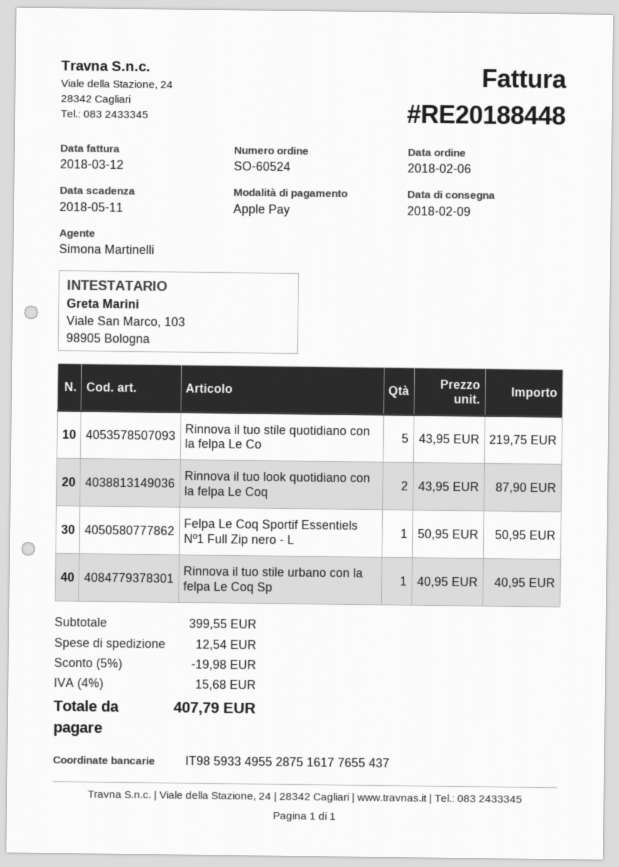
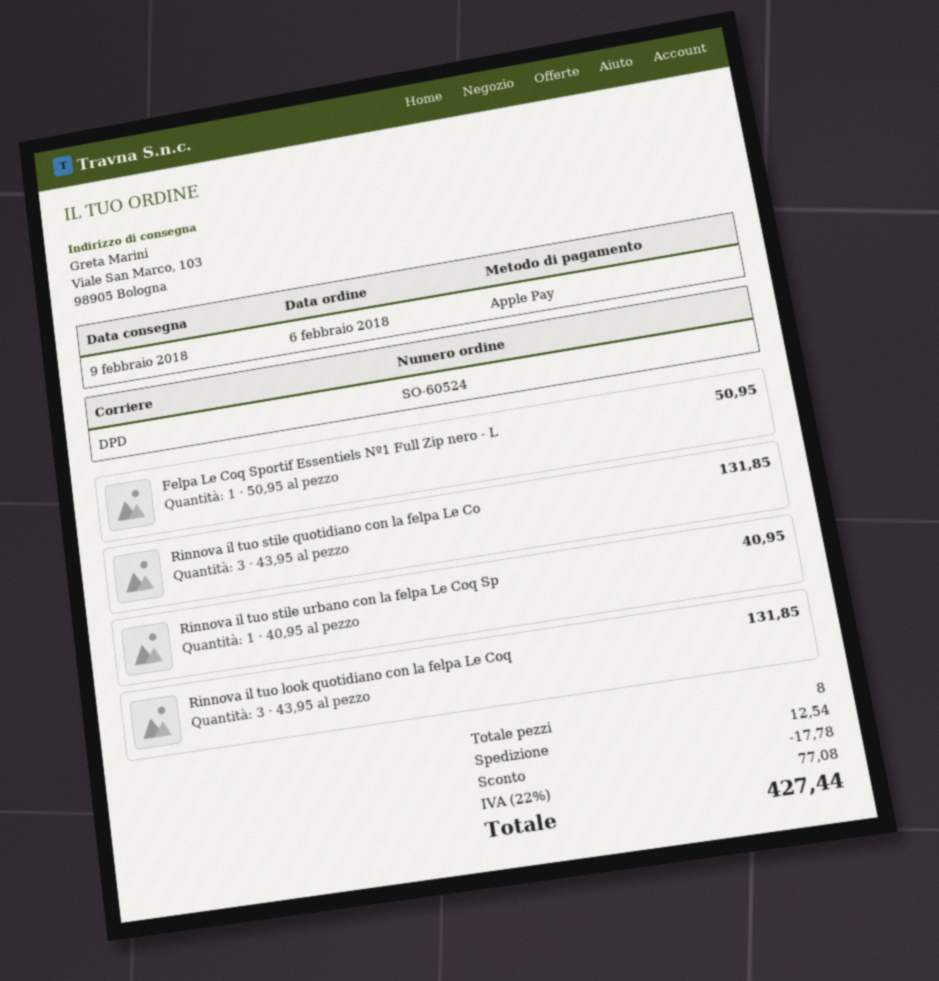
Rinnova il tuo stile quotidiano con la felpa Le Co: 5 x 43.95 = 219.75 -> 3 x 43.95 = 131.85
Rinnova il tuo look quotidiano con la felpa Le Coq: 2 x 43.95 = 87.90 -> 3 x 43.95 = 131.85
discount: 19.98 -> 17.78
tax: 4% = 15.68 -> 22% = 77.08
total: 407.79 -> 427.44

